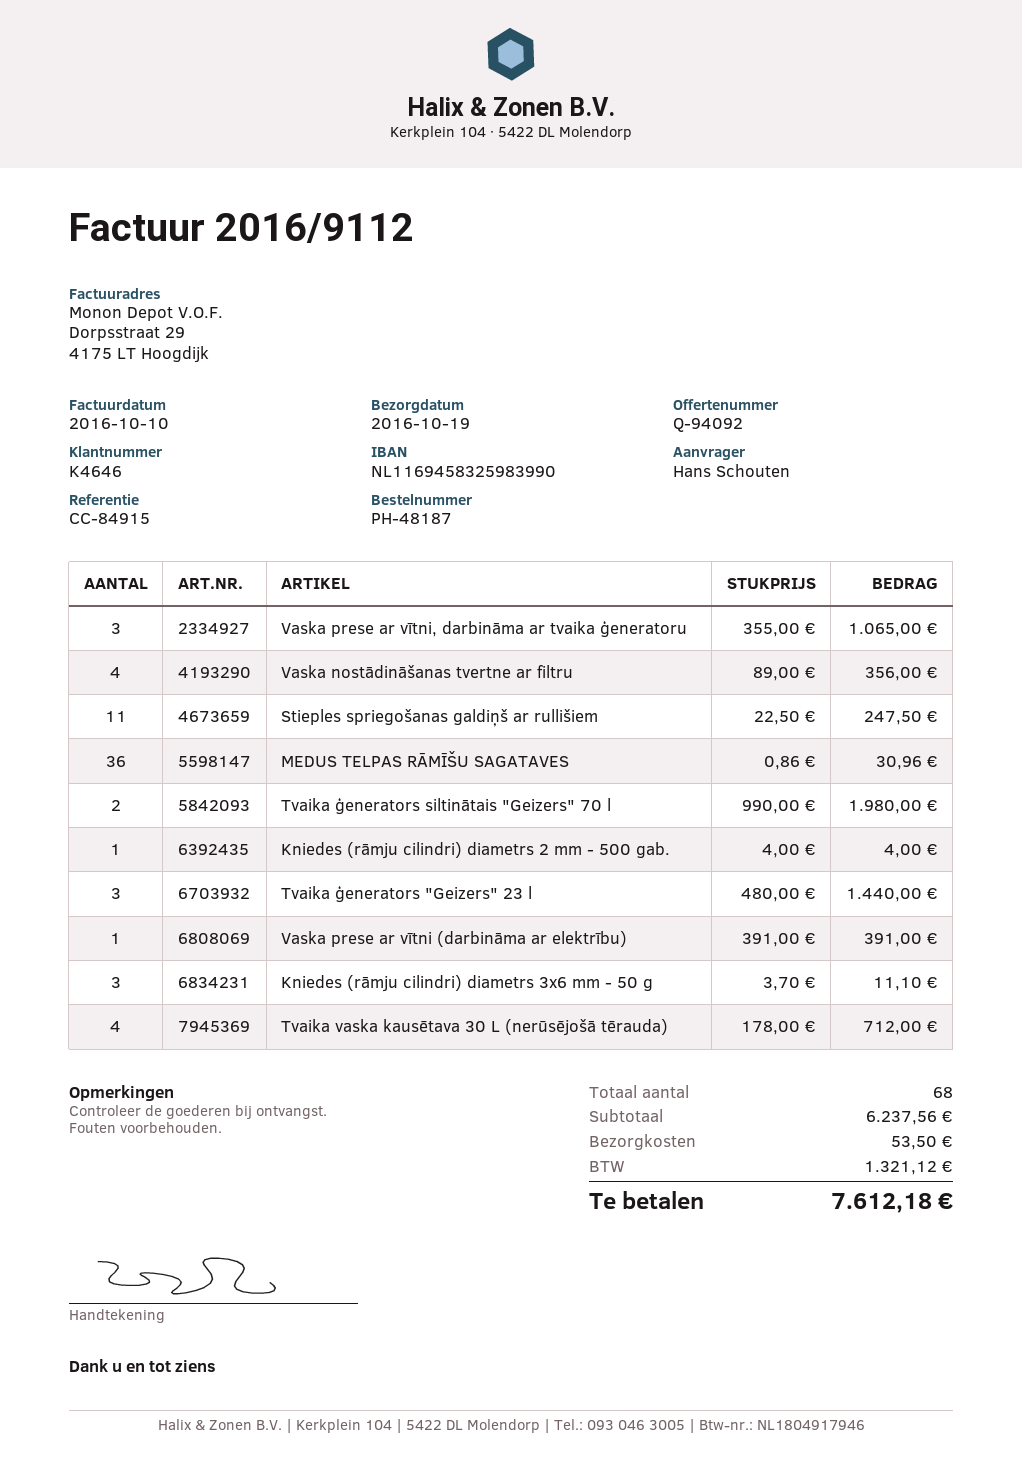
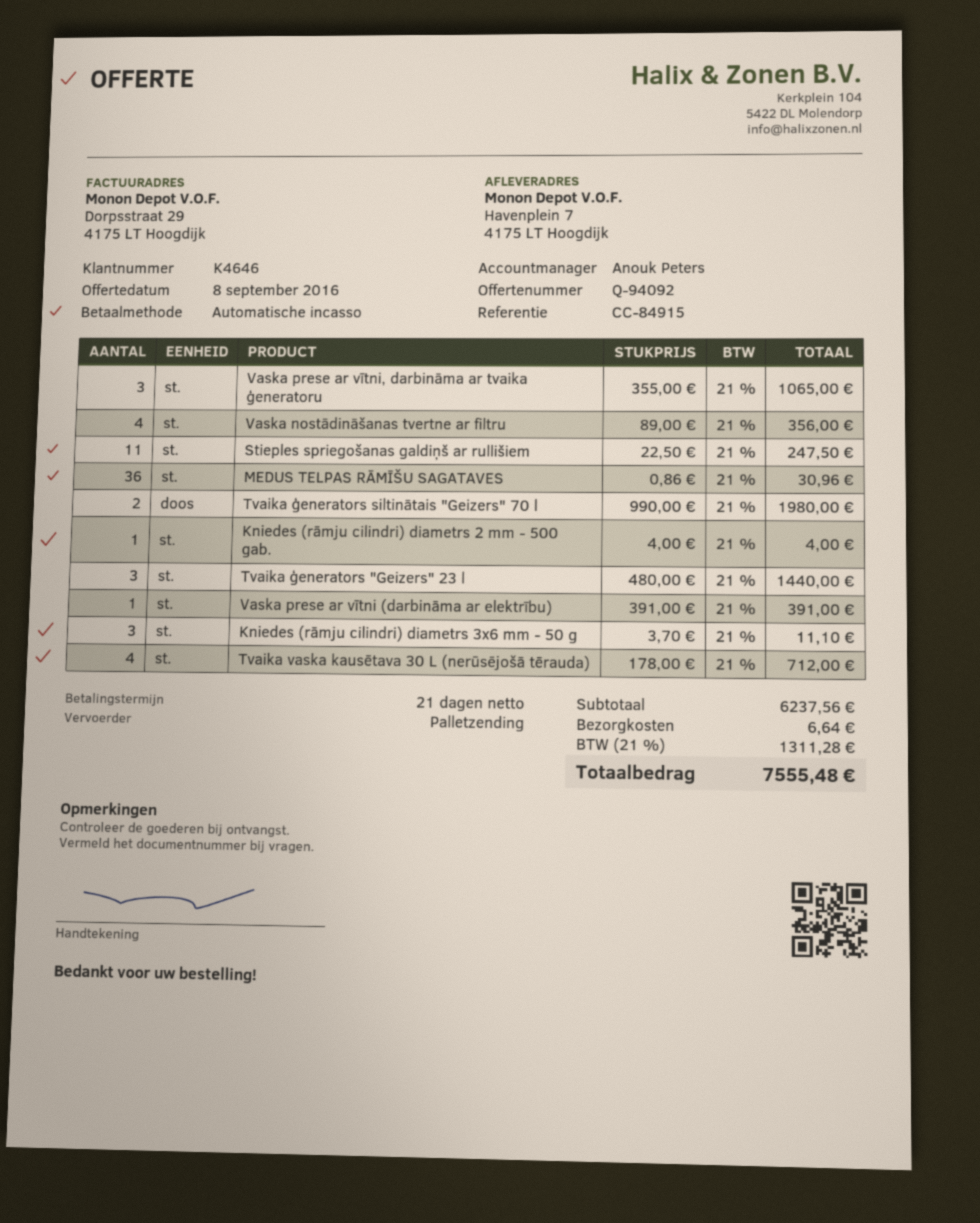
shipping: 53.50 -> 6.64
tax: 1321.12 -> 1311.28
total: 7612.18 -> 7555.48

